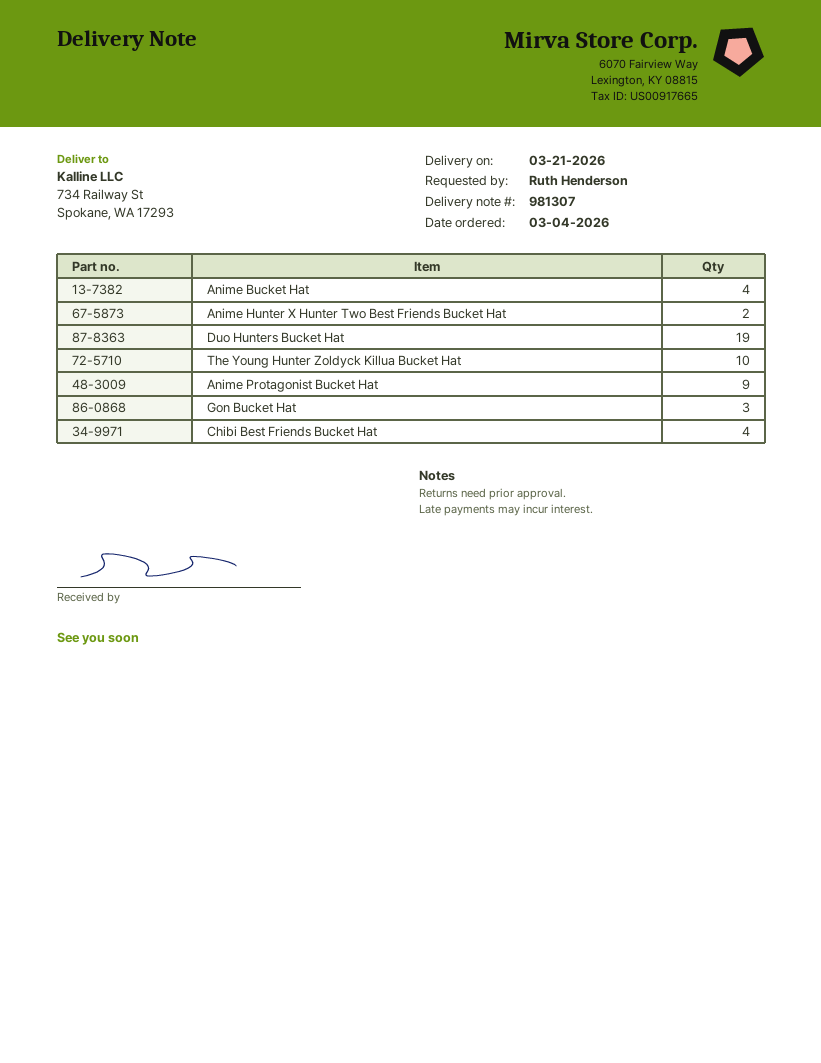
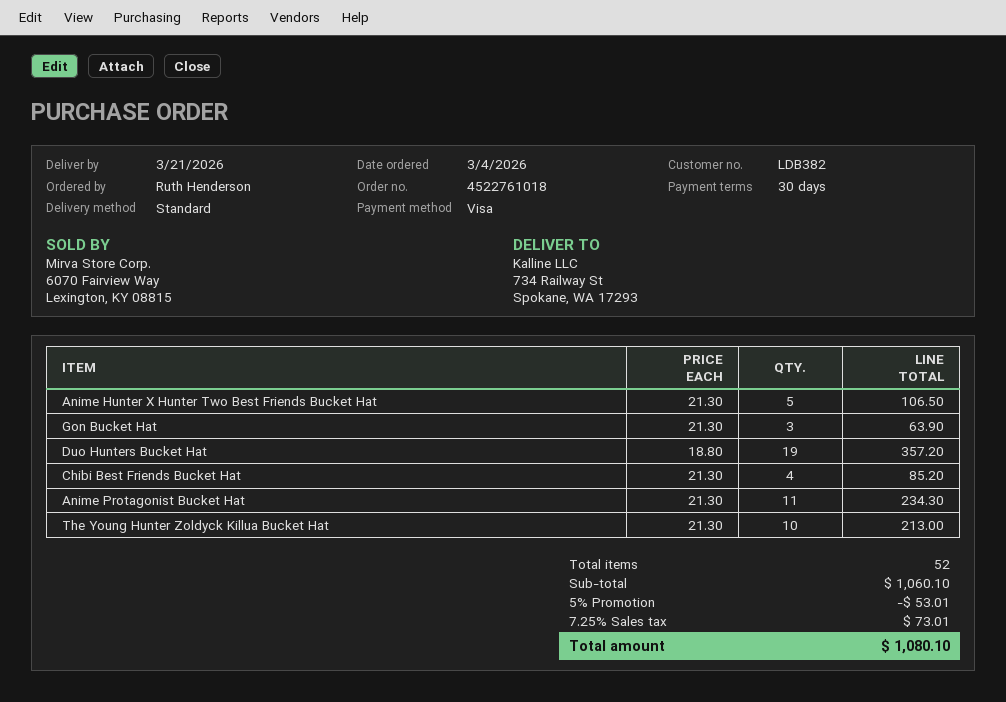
Anime Bucket Hat: 4 -> none
Anime Hunter X Hunter Two Best Friends Bucket Hat: 2 -> 5
Anime Protagonist Bucket Hat: 9 -> 11

